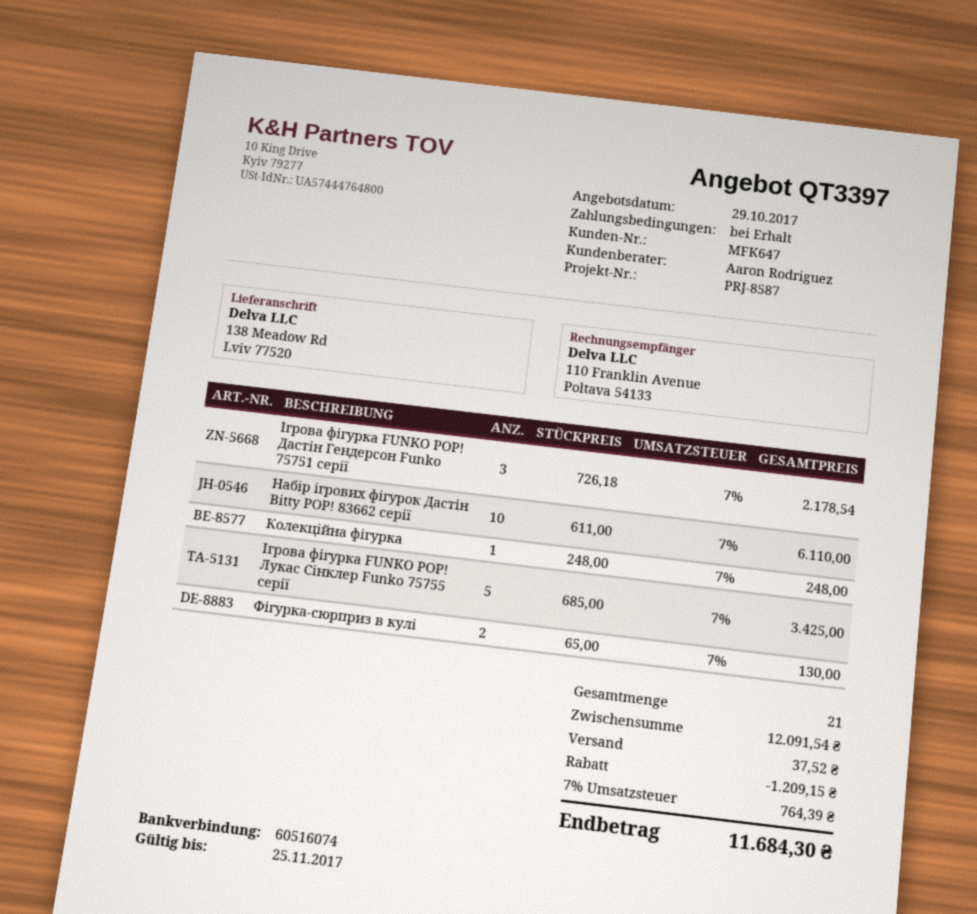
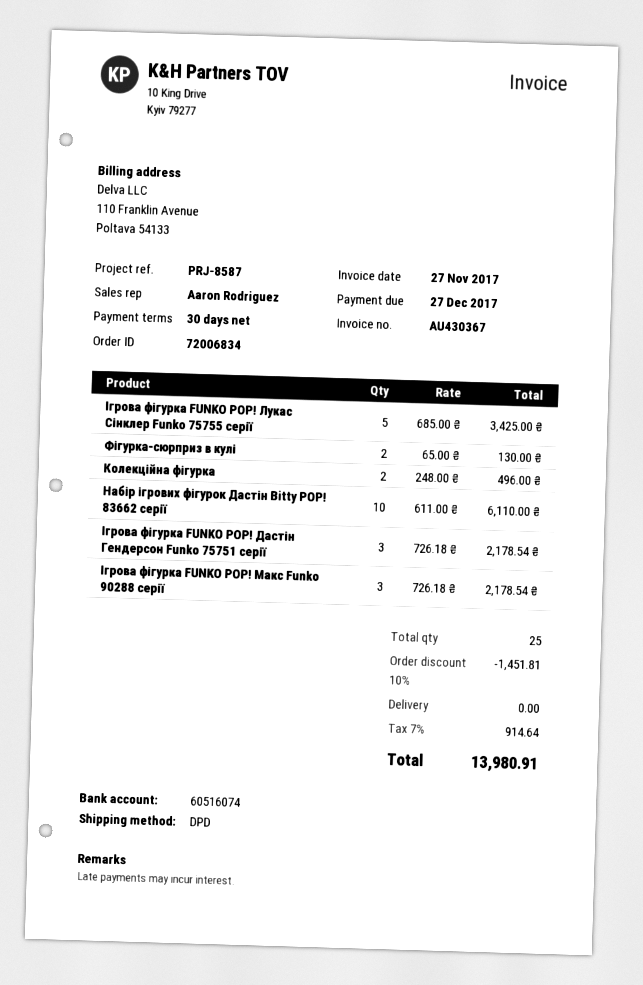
payment terms: on receipt -> 30 days
Колекційна фігурка: 1 x 248.00 = 248.00 -> 2 x 248.00 = 496.00
Ігрова фігурка FUNKO POP! Макс Funko 90288 серії: none -> 3 x 726.18 = 2178.54
total quantity: 21 -> 25
discount: 1209.15 -> 1451.81
shipping: 37.52 -> 0.00
tax: 7% = 764.39 -> 7% = 914.64
total: 11684.30 -> 13980.91

